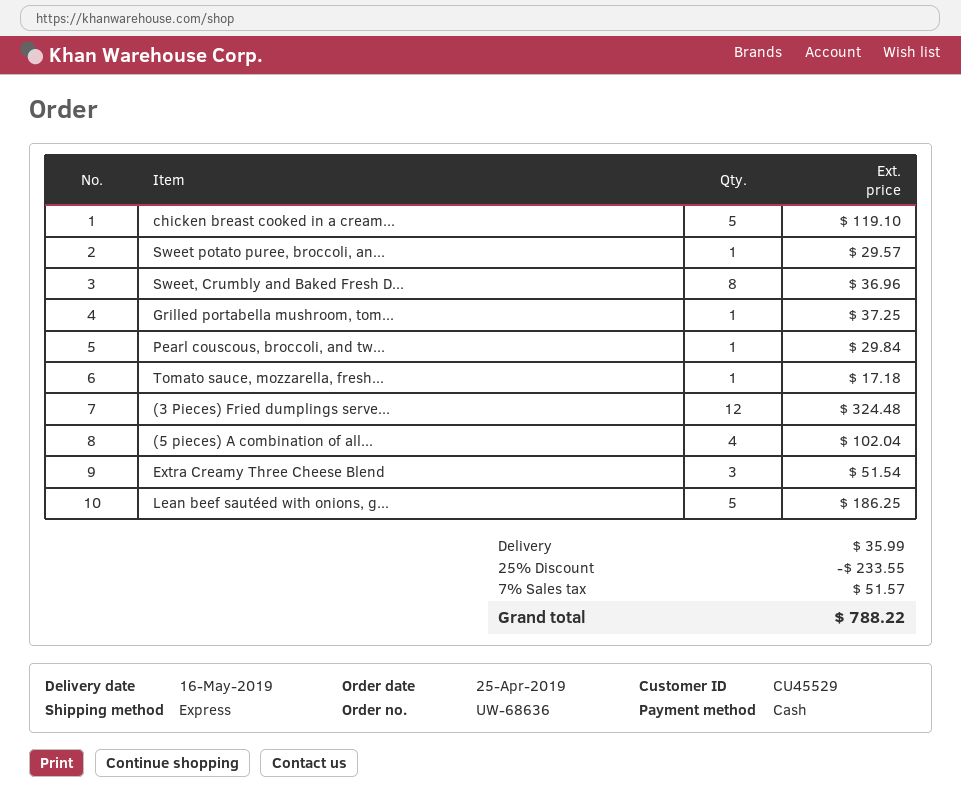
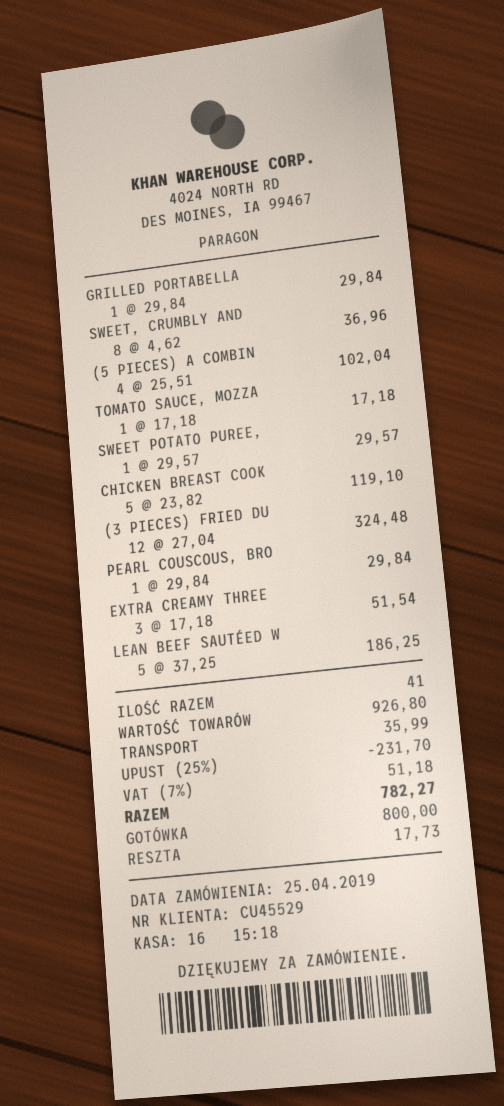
Grilled portabella mushroom, tom...: 1 for 37.25 -> 1 for 29.84
discount: 25% = 233.55 -> 25% = 231.70
tax: 7% = 51.57 -> 7% = 51.18
total: 788.22 -> 782.27

